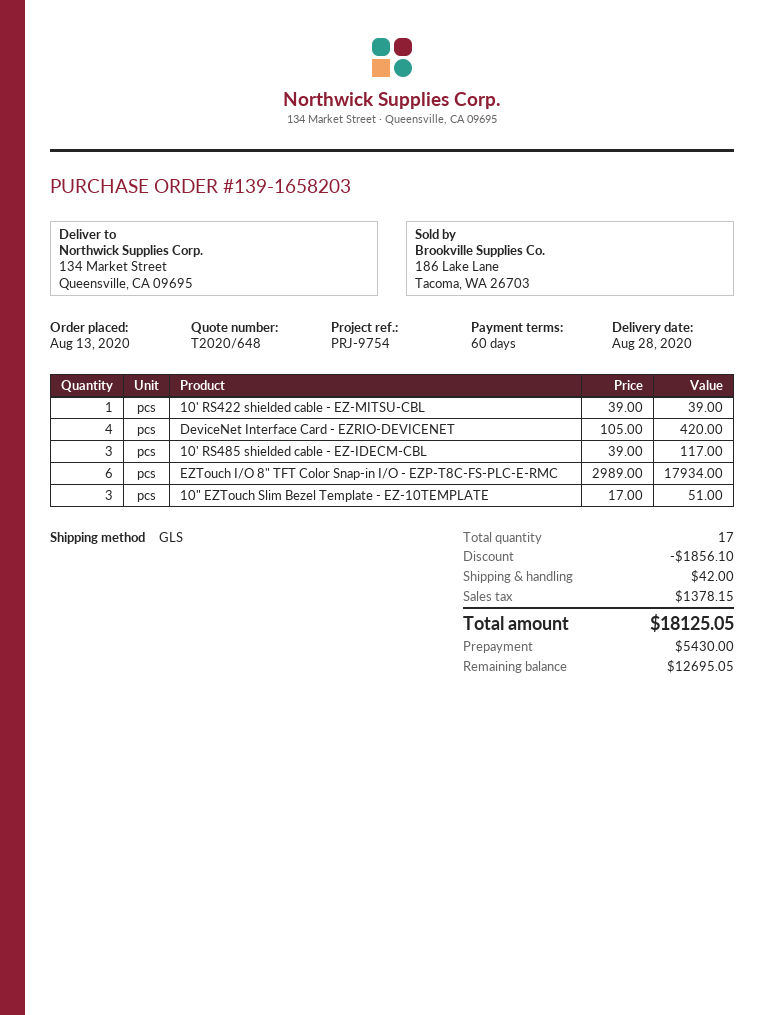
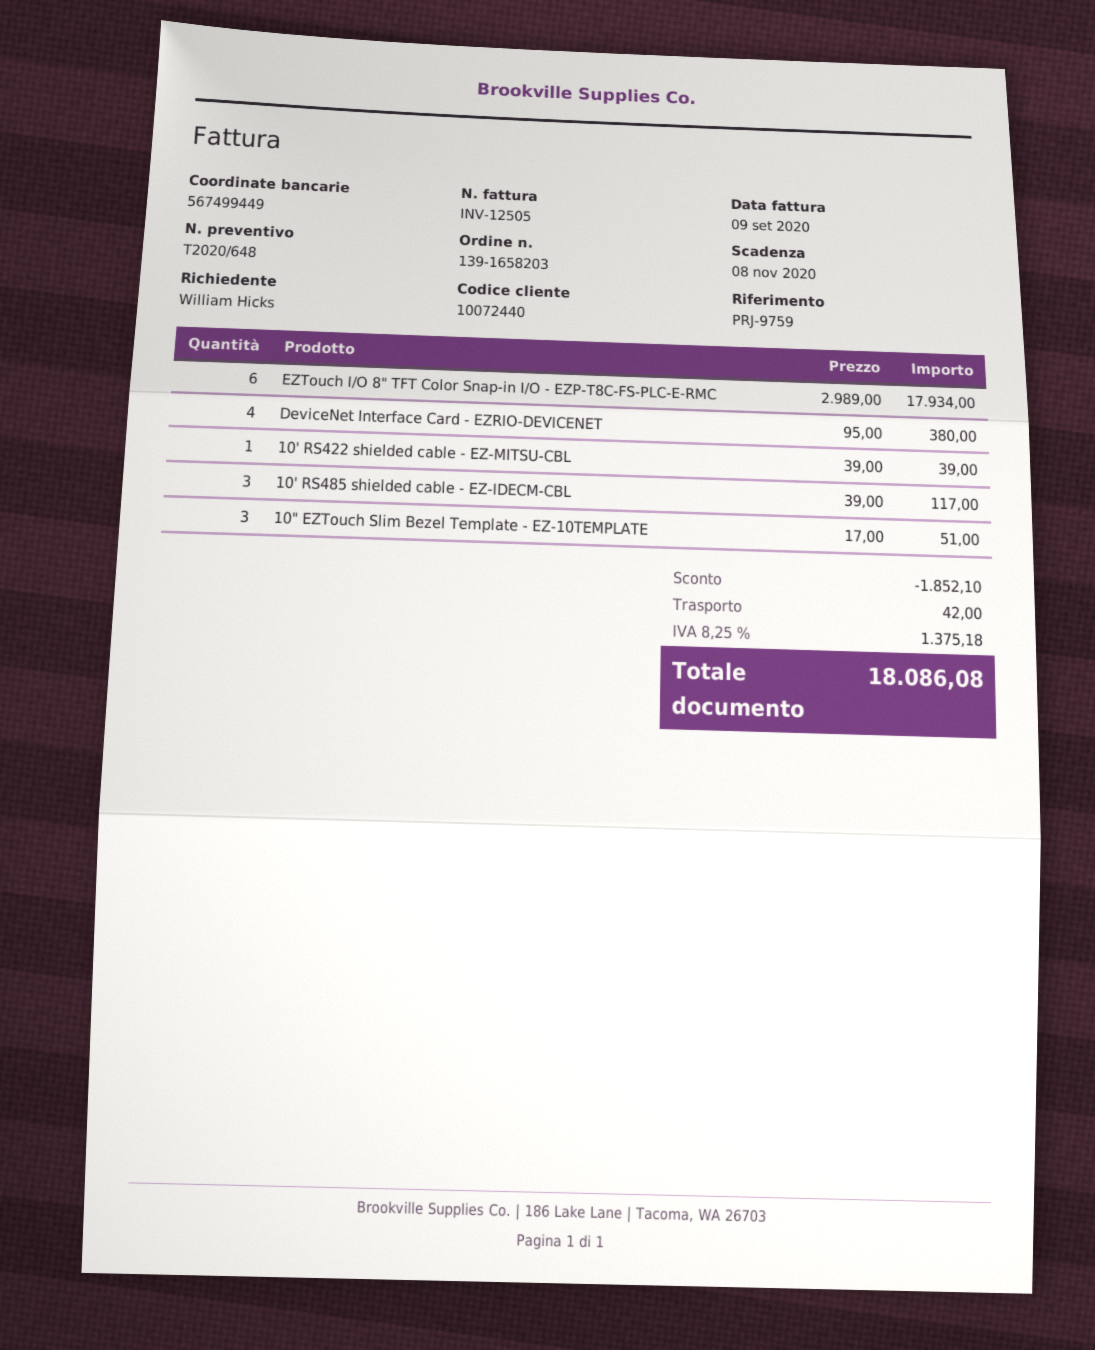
reference: PRJ-9754 -> PRJ-9759
DeviceNet Interface Card - EZRIO-DEVICENET: 4 x 105.00 = 420.00 -> 4 x 95.00 = 380.00
discount: 1856.10 -> 1852.10
tax: 1378.15 -> 1375.18
total: 18125.05 -> 18086.08

